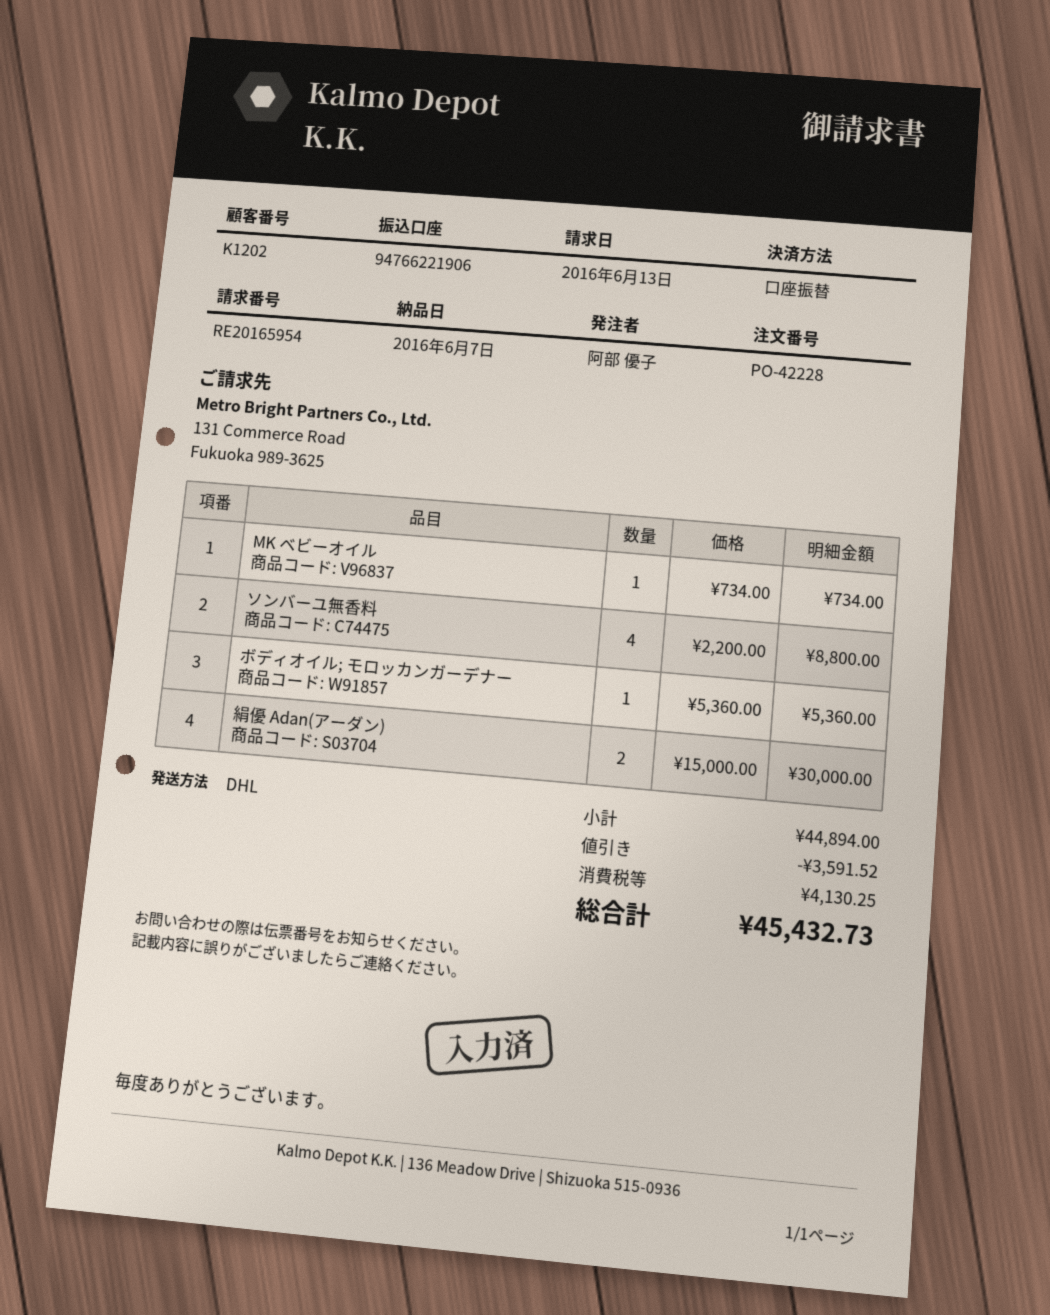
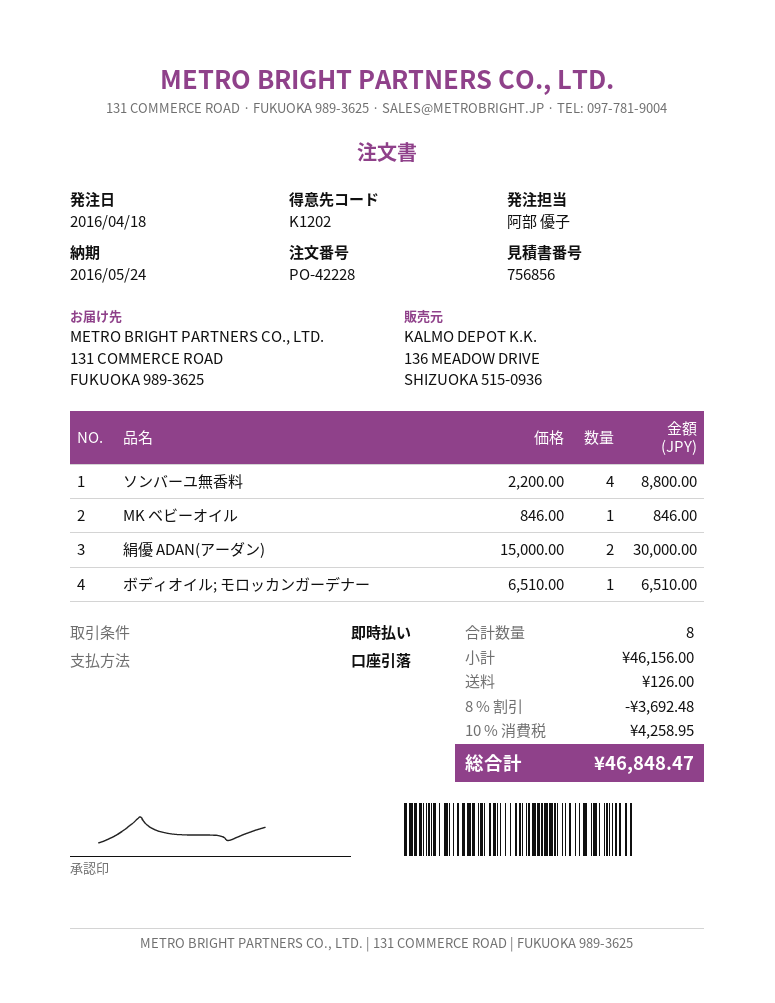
delivery date: 2016-06-07 -> 2016-05-24
MK ベビーオイル: 1 x 734.00 = 734.00 -> 1 x 846.00 = 846.00
ボディオイル; モロッカンガーデナー: 1 x 5360.00 = 5360.00 -> 1 x 6510.00 = 6510.00
subtotal: 44894.00 -> 46156.00
discount: 3591.52 -> 3692.48
shipping: none -> 126.00
tax: 4130.25 -> 4258.95
total: 45432.73 -> 46848.47

